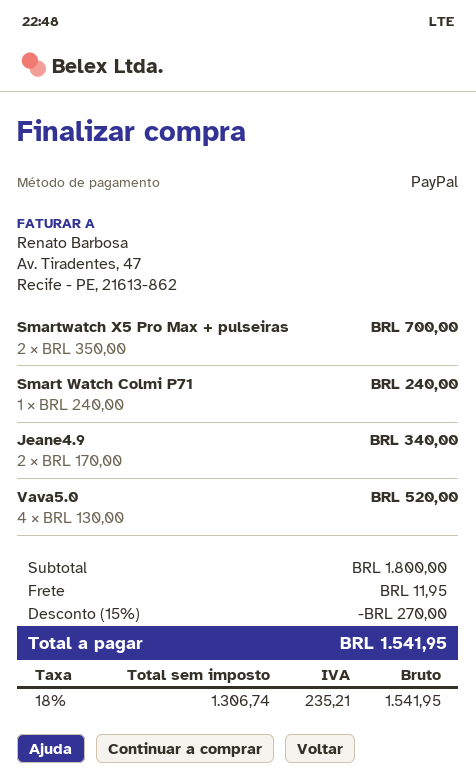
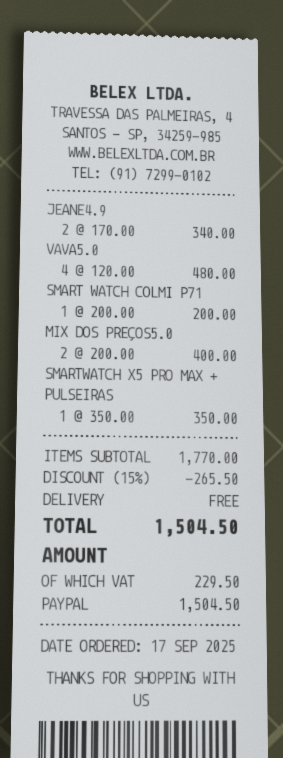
Smartwatch X5 Pro Max + pulseiras: 2 x 350.00 = 700.00 -> 1 x 350.00 = 350.00
Smart Watch Colmi P71: 1 x 240.00 = 240.00 -> 1 x 200.00 = 200.00
Vava5.0: 4 x 130.00 = 520.00 -> 4 x 120.00 = 480.00
MIX DOS PREÇOS5.0: none -> 2 x 200.00 = 400.00
subtotal: 1800.00 -> 1770.00
discount: 15% = 270.00 -> 15% = 265.50
shipping: 11.95 -> 0.00
tax: 235.21 -> 229.50
total: 1541.95 -> 1504.50

